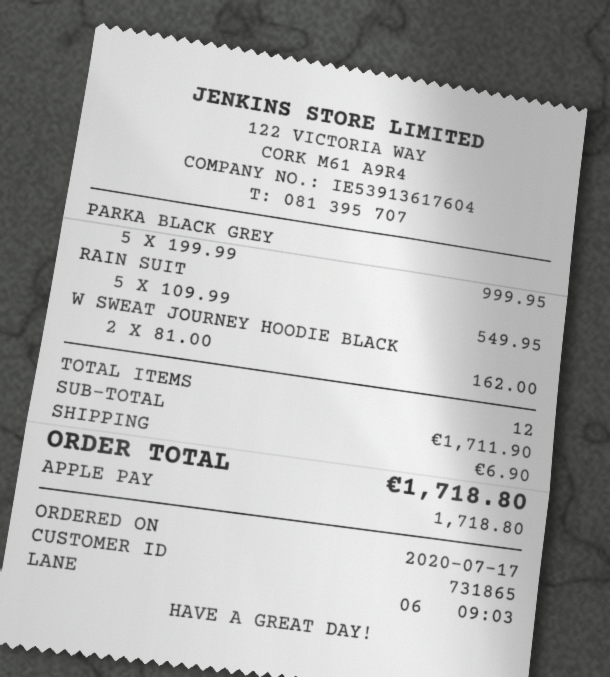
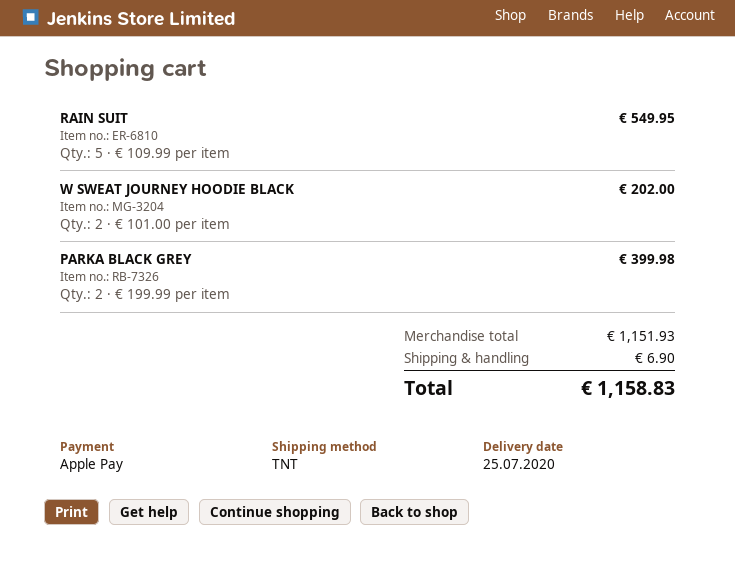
PARKA BLACK GREY: 5 x 199.99 = 999.95 -> 2 x 199.99 = 399.98
W SWEAT JOURNEY HOODIE BLACK: 2 x 81.00 = 162.00 -> 2 x 101.00 = 202.00
subtotal: 1711.90 -> 1151.93
total: 1718.80 -> 1158.83

